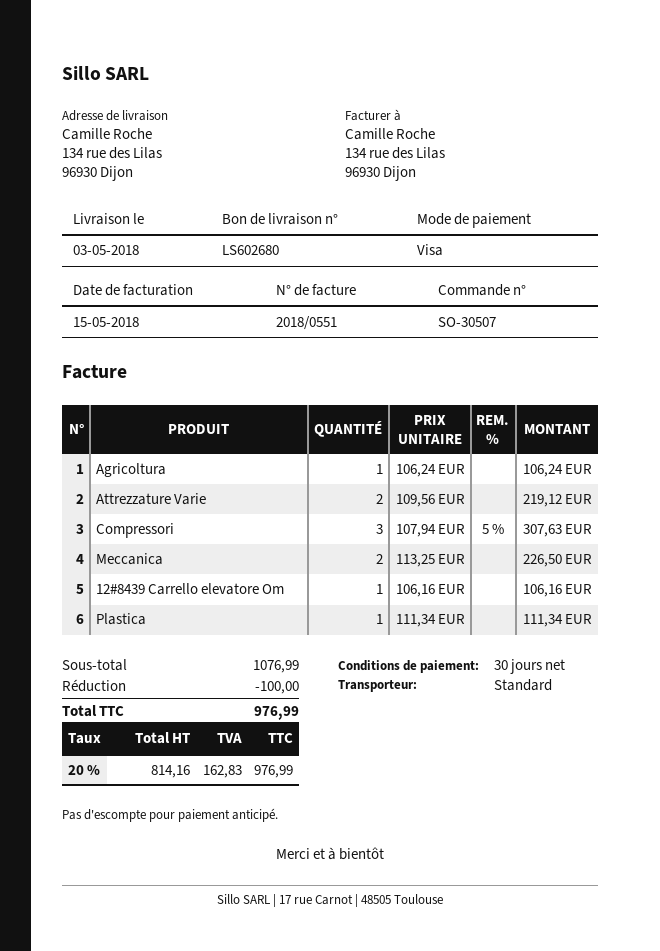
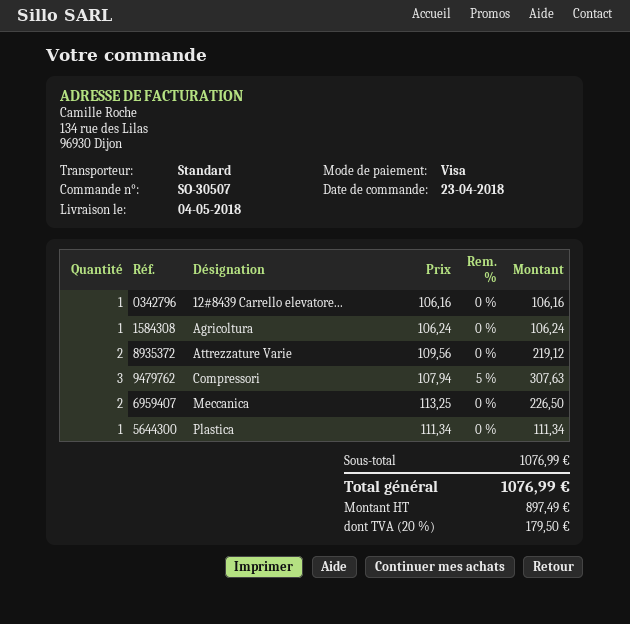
delivery date: 2018-05-03 -> 2018-05-04
discount: 100.00 -> none
net: 814.16 -> 897.49
tax: 20% = 162.83 -> 20% = 179.50
total: 976.99 -> 1076.99

